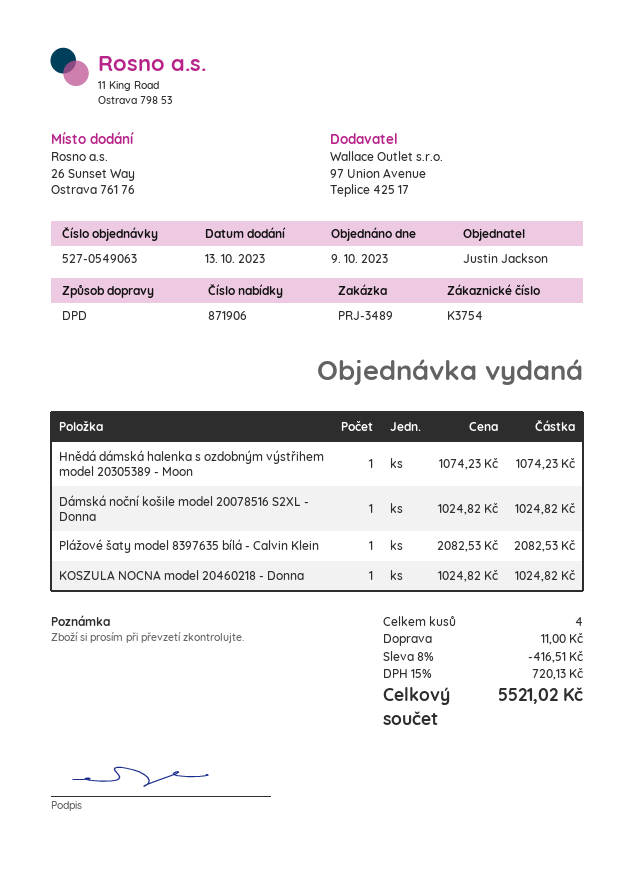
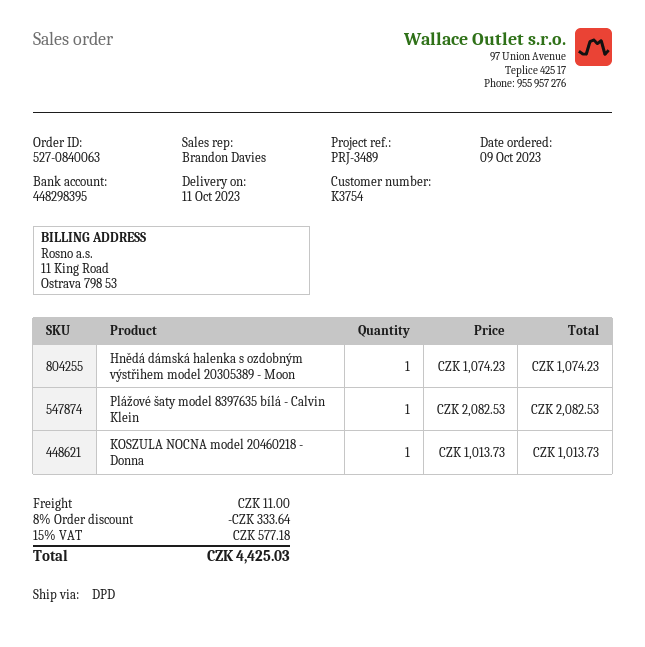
order number: 527-0549063 -> 527-0840063
delivery date: 2023-10-13 -> 2023-10-11
Dámská noční košile model 20078516 S2XL - Donna: 1 x 1024.82 = 1024.82 -> none
KOSZULA NOCNA model 20460218 - Donna: 1 x 1024.82 = 1024.82 -> 1 x 1013.73 = 1013.73
discount: 8% = 416.51 -> 8% = 333.64
tax: 15% = 720.13 -> 15% = 577.18
total: 5521.02 -> 4425.03

